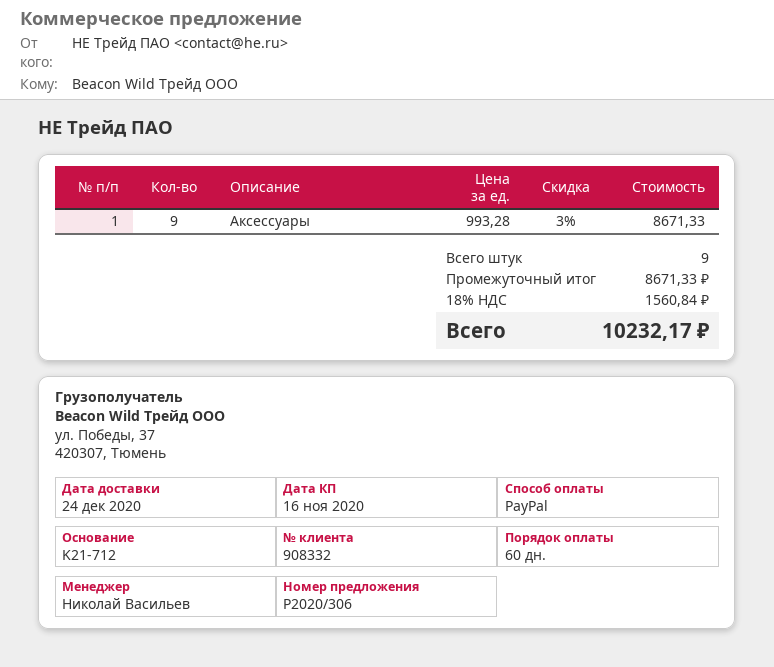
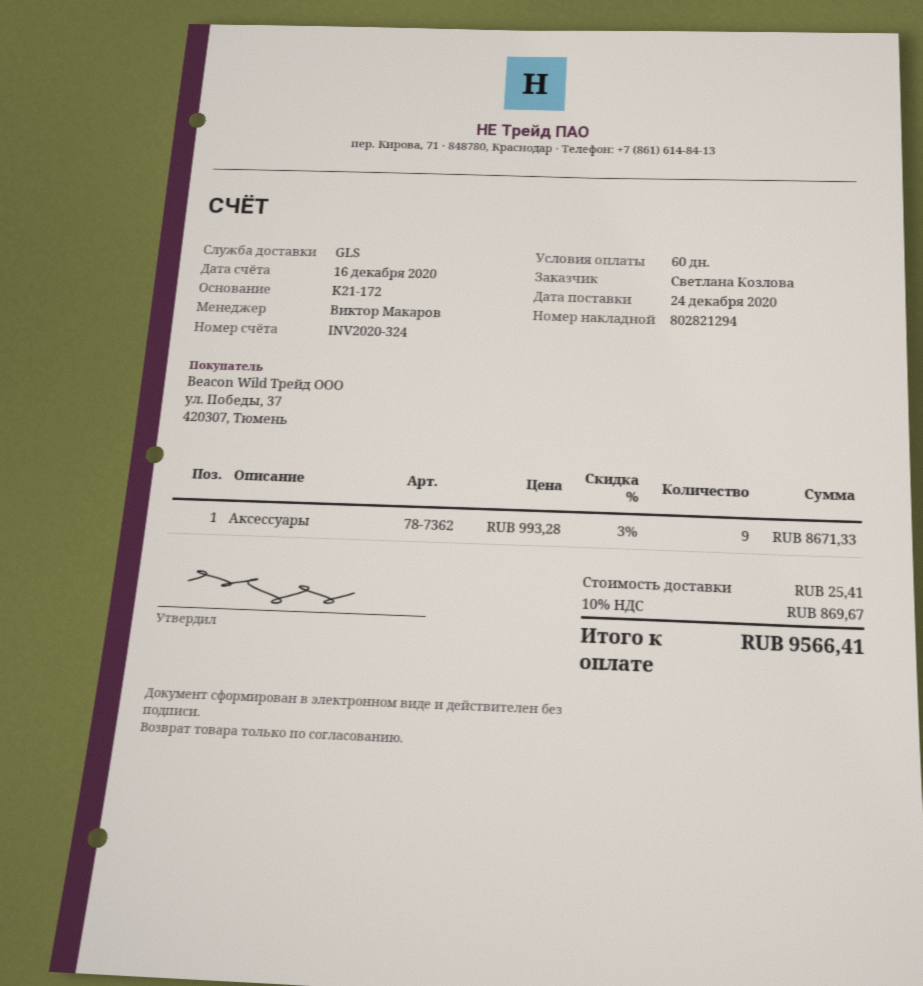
reference: K21-712 -> K21-172
sales rep: Николай Васильев -> Виктор Макаров
shipping: none -> 25.41
tax: 18% = 1560.84 -> 10% = 869.67
total: 10232.17 -> 9566.41

